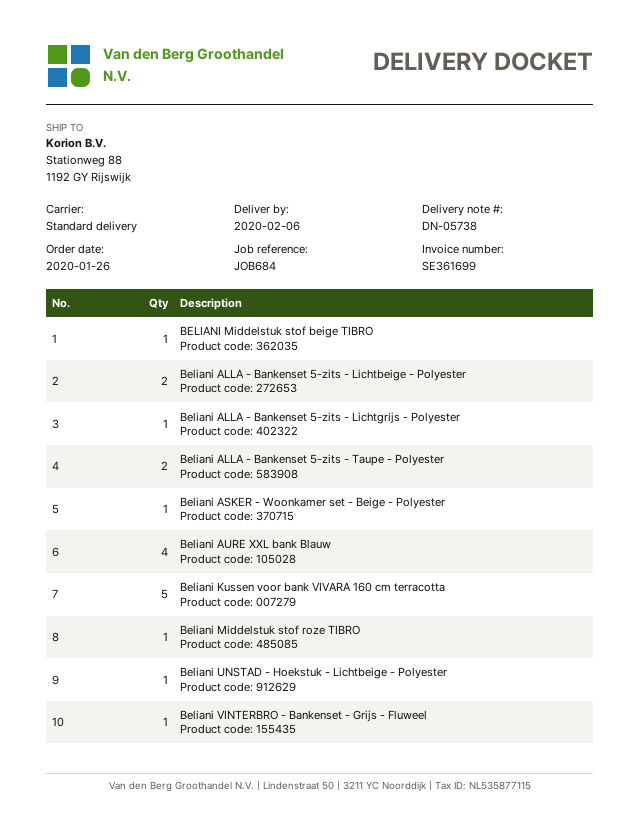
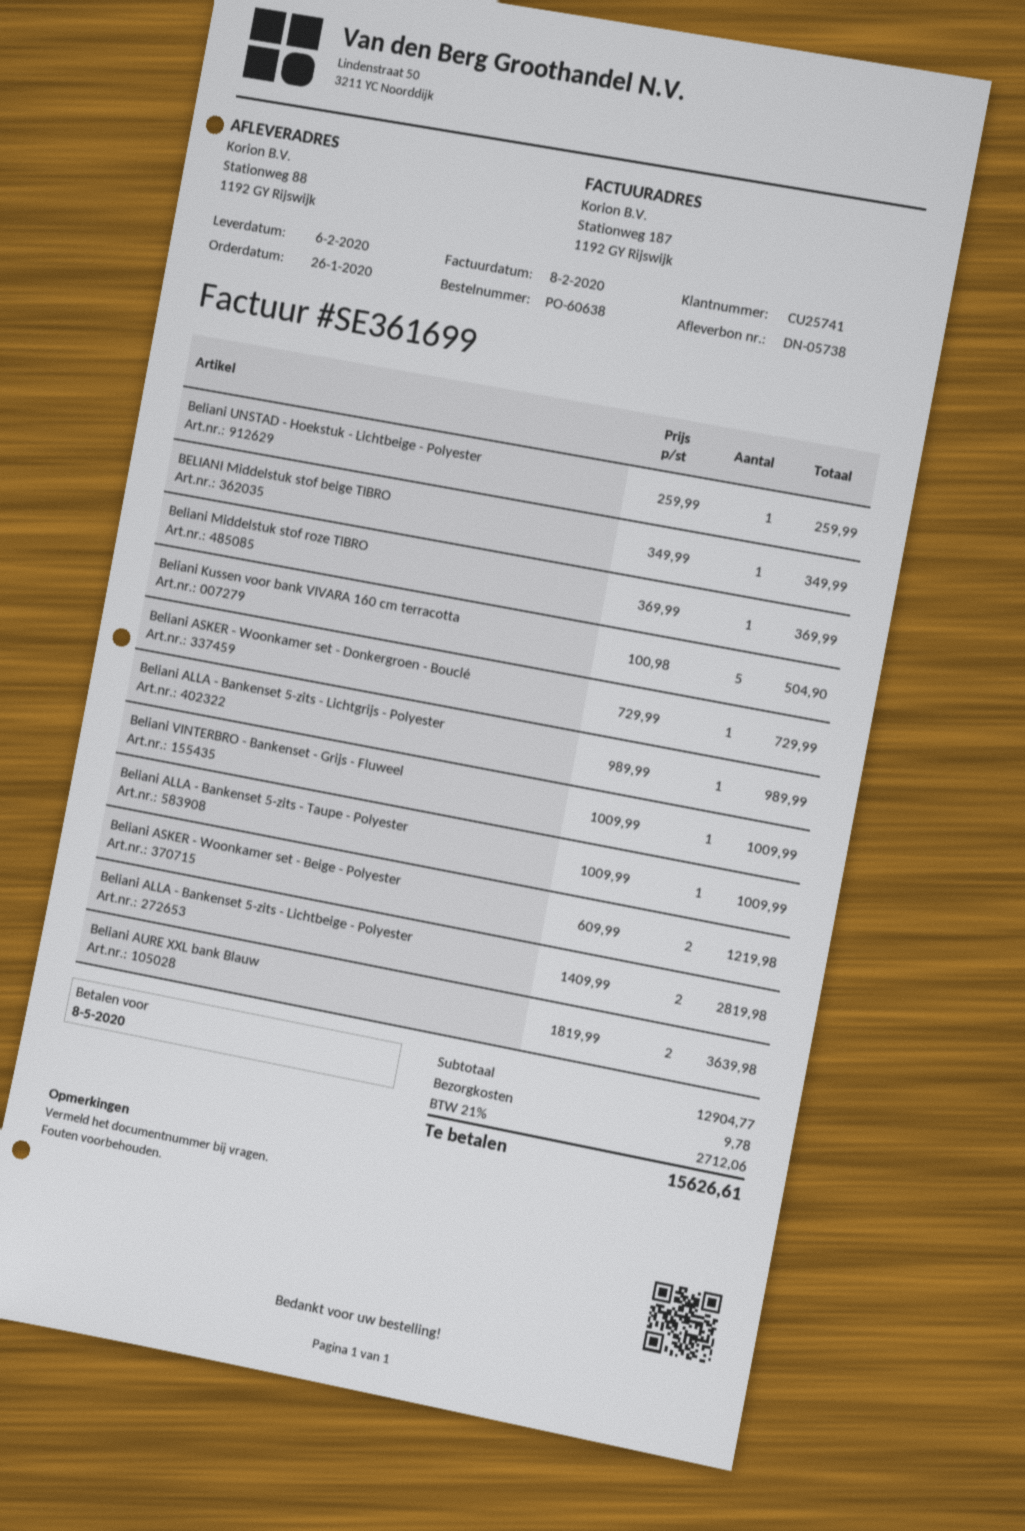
Beliani ALLA - Bankenset 5-zits - Taupe - Polyester: 2 -> 1
Beliani ASKER - Woonkamer set - Beige - Polyester: 1 -> 2
Beliani AURE XXL bank Blauw: 4 -> 2
Beliani ASKER - Woonkamer set - Donkergroen - Bouclé: none -> 1

